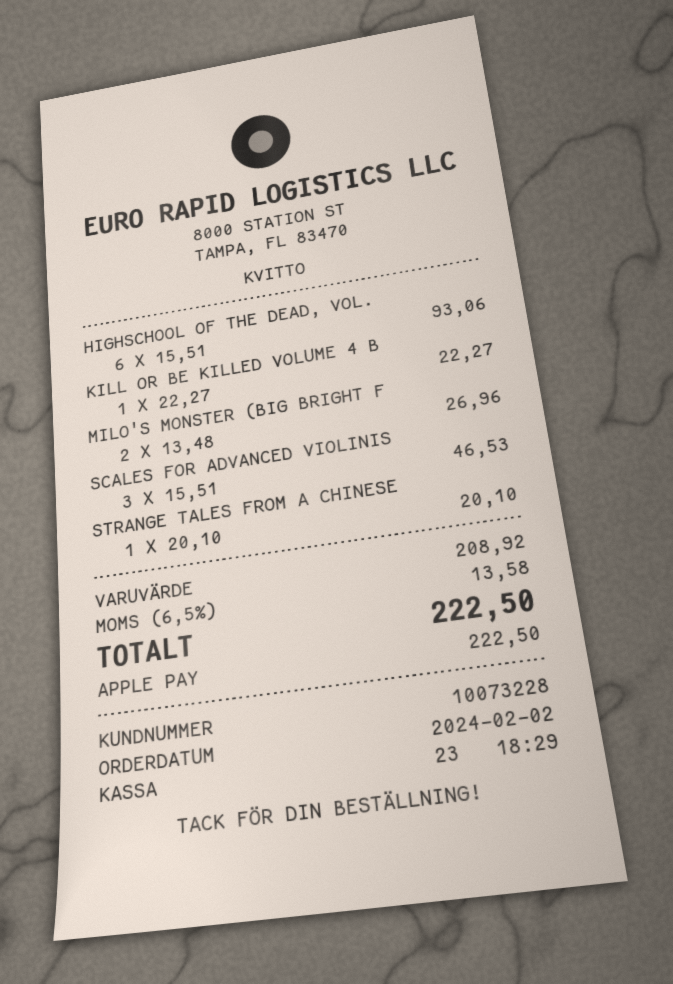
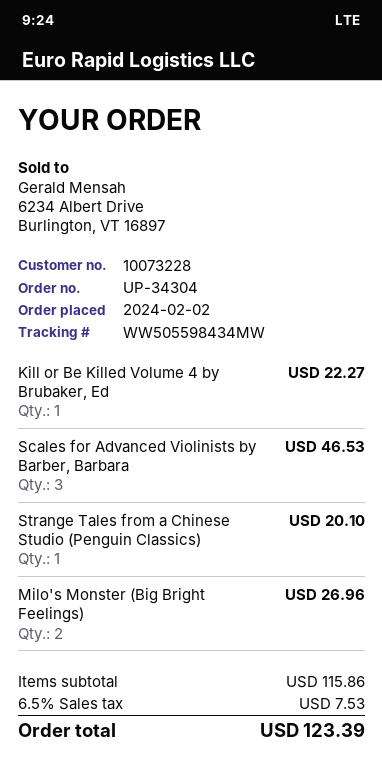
HIGHSCHOOL OF THE DEAD, VOL.: 6 for 93.06 -> none
subtotal: 208.92 -> 115.86
tax: 6.5% = 13.58 -> 6.5% = 7.53
total: 222.50 -> 123.39

